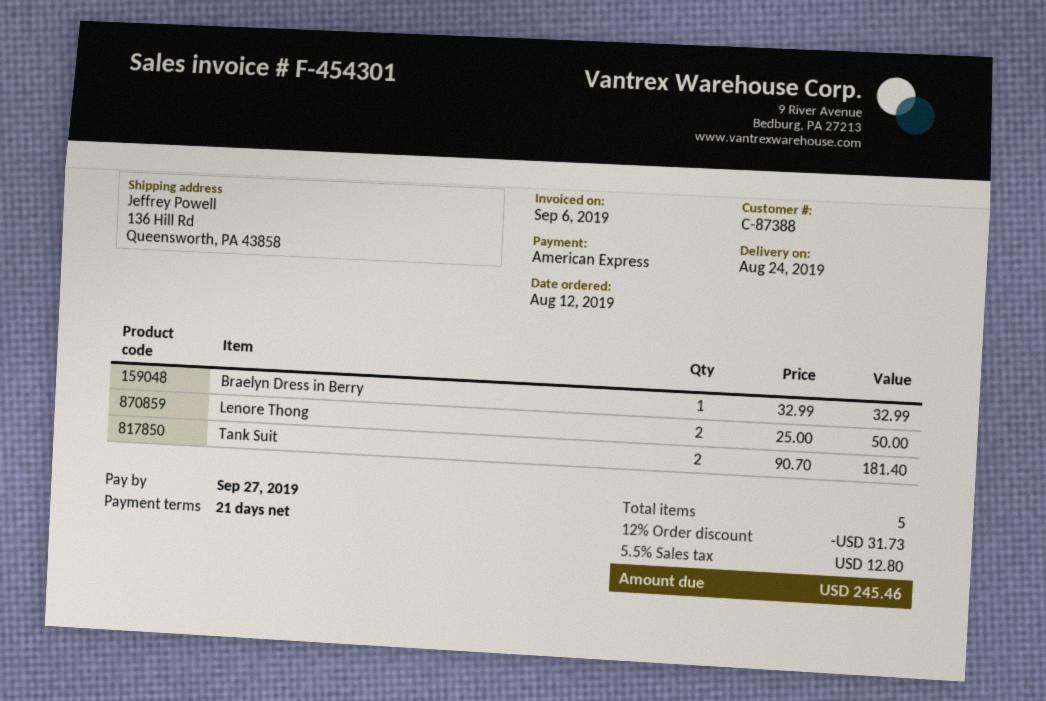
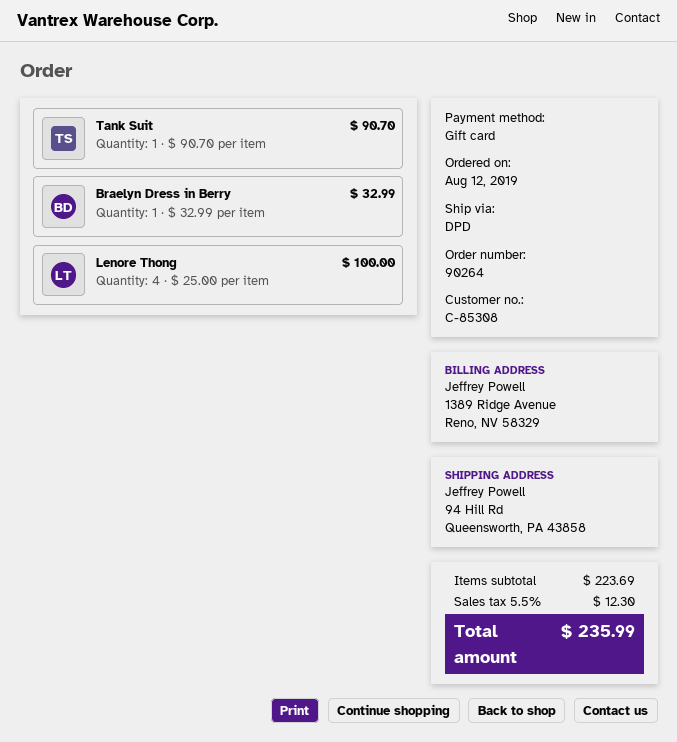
customer number: C-87388 -> C-85308
payment method: American Express -> gift card
ship to: 136 Hill Rd, Queensworth, PA 43858 -> 94 Hill Rd, Queensworth, PA 43858
Lenore Thong: 2 x 25.00 = 50.00 -> 4 x 25.00 = 100.00
Tank Suit: 2 x 90.70 = 181.40 -> 1 x 90.70 = 90.70
discount: 12% = 31.73 -> none
tax: 5.5% = 12.80 -> 5.5% = 12.30
total: 245.46 -> 235.99

